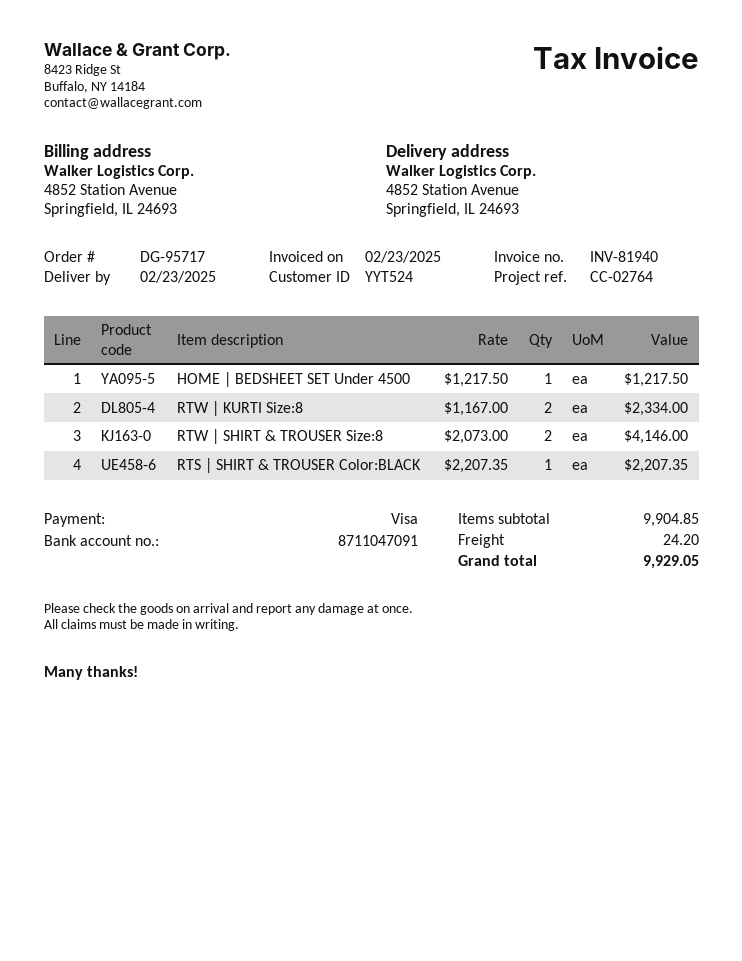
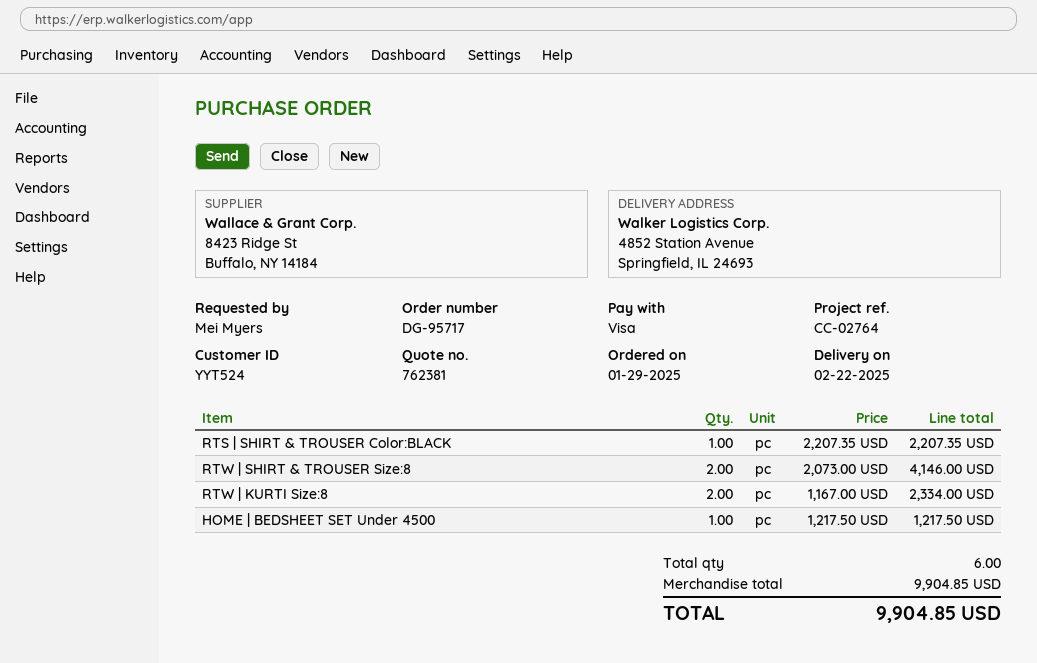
delivery date: 2025-02-23 -> 2025-02-22
shipping: 24.20 -> none
total: 9929.05 -> 9904.85

